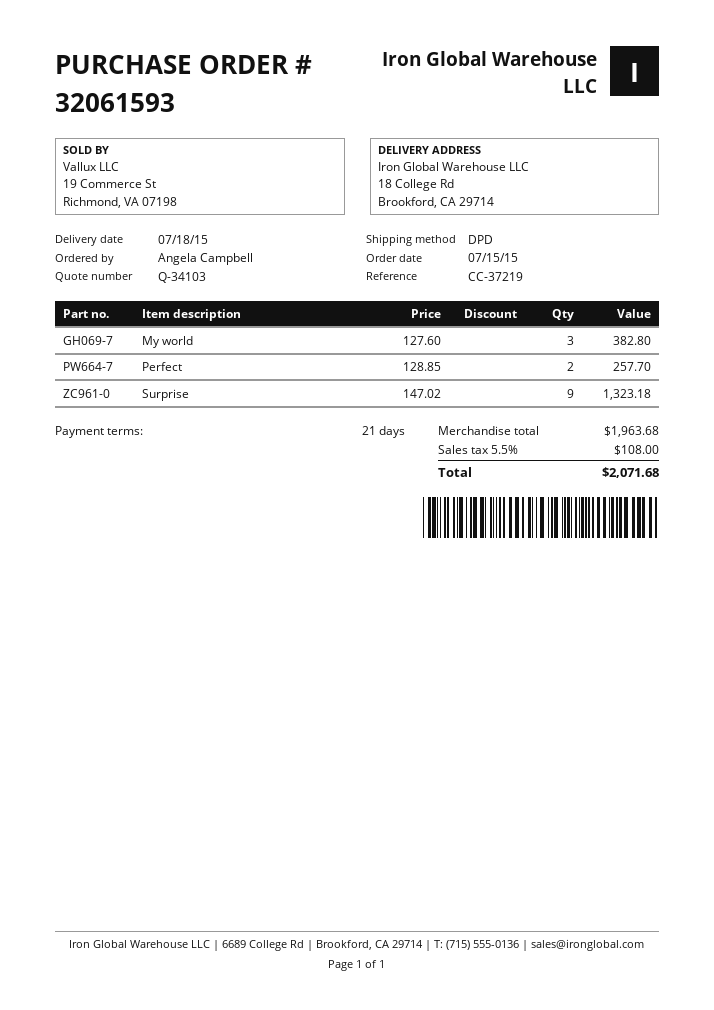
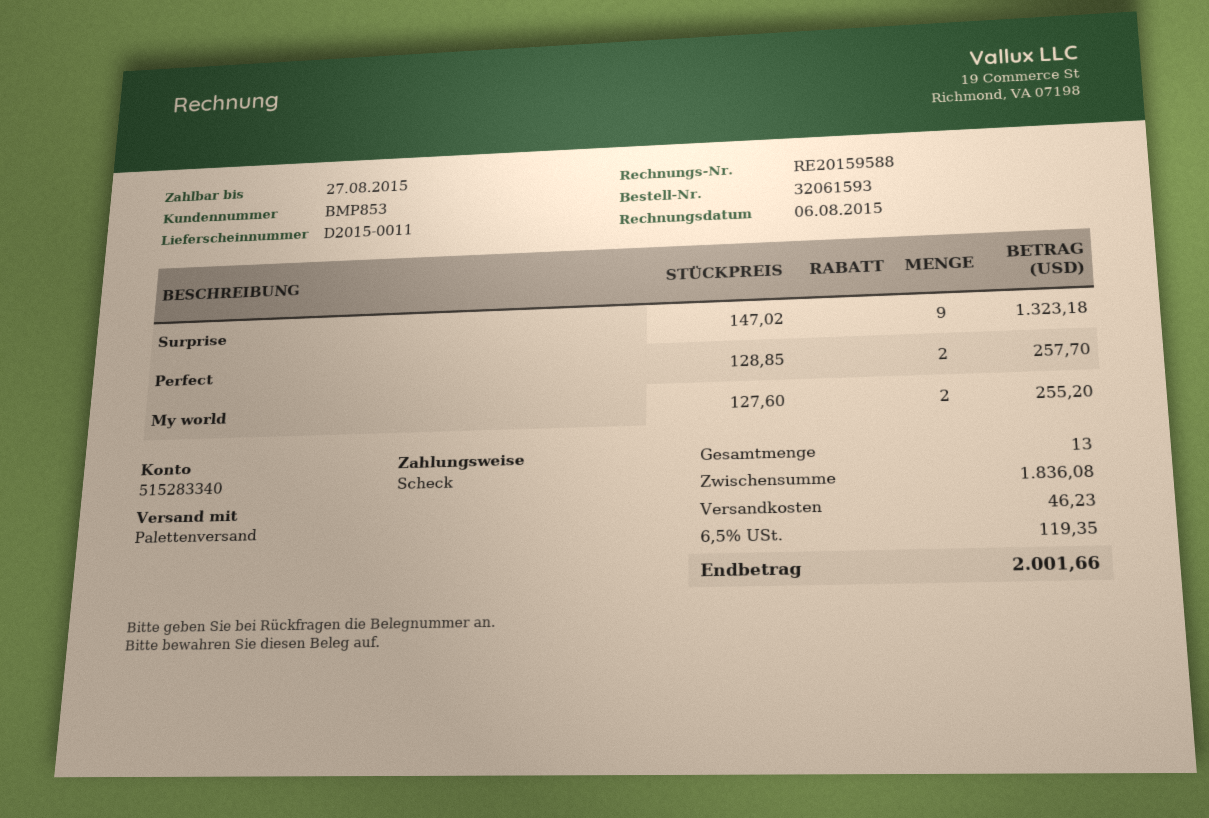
shipping method: DPD -> pallet freight
My world: 3 x 127.60 = 382.80 -> 2 x 127.60 = 255.20
subtotal: 1963.68 -> 1836.08
shipping: none -> 46.23
tax: 5.5% = 108.00 -> 6.5% = 119.35
total: 2071.68 -> 2001.66

